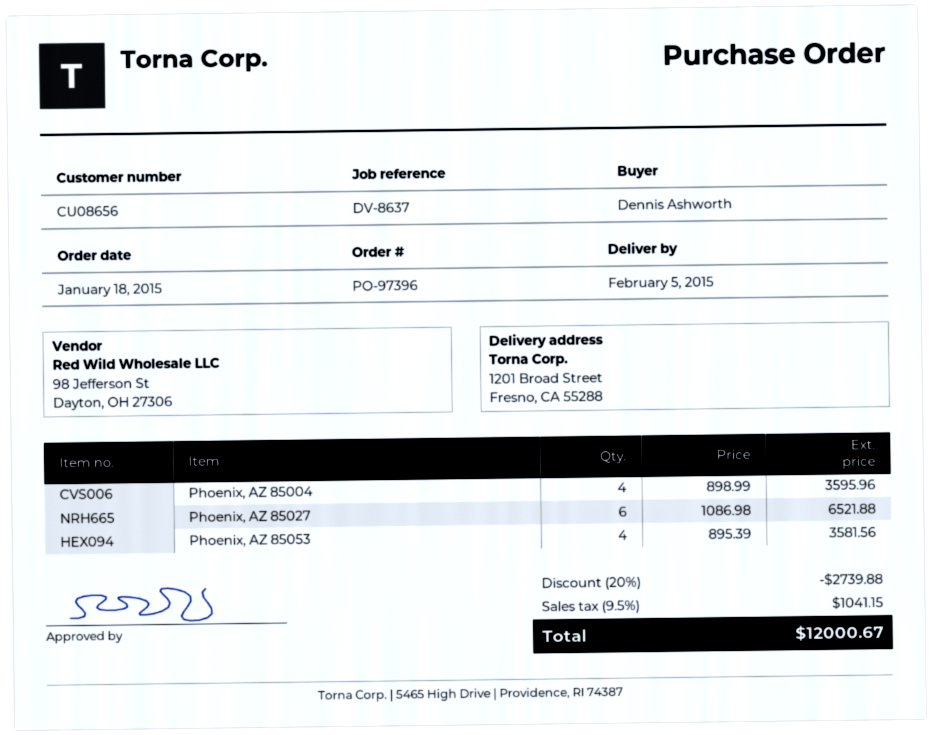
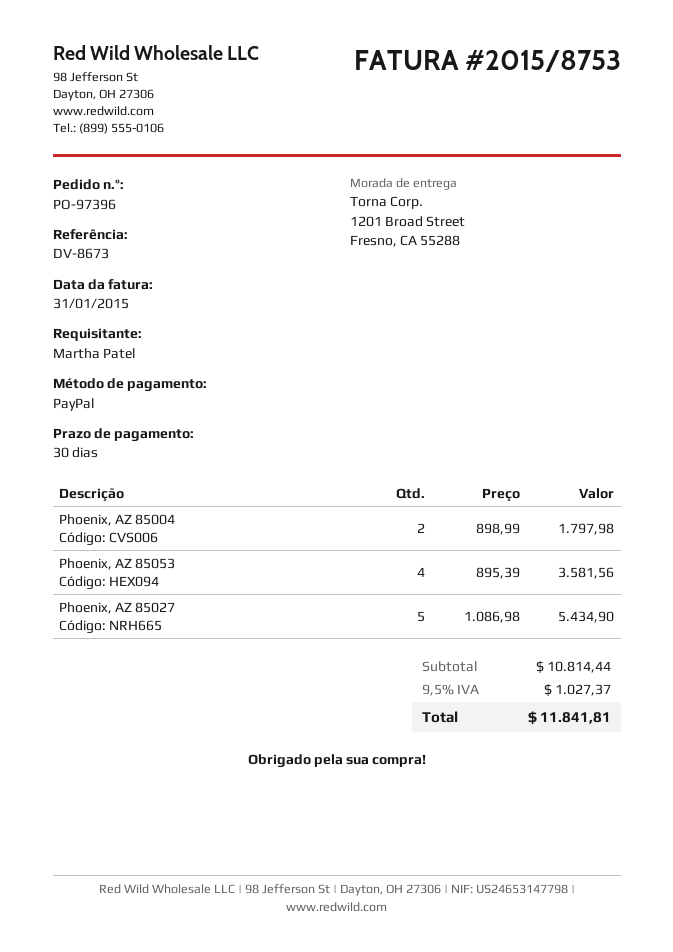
reference: DV-8637 -> DV-8673
ordered by: Dennis Ashworth -> Martha Patel
Phoenix, AZ 85004: 4 x 898.99 = 3595.96 -> 2 x 898.99 = 1797.98
Phoenix, AZ 85027: 6 x 1086.98 = 6521.88 -> 5 x 1086.98 = 5434.90
discount: 20% = 2739.88 -> none
tax: 9.5% = 1041.15 -> 9.5% = 1027.37
total: 12000.67 -> 11841.81

